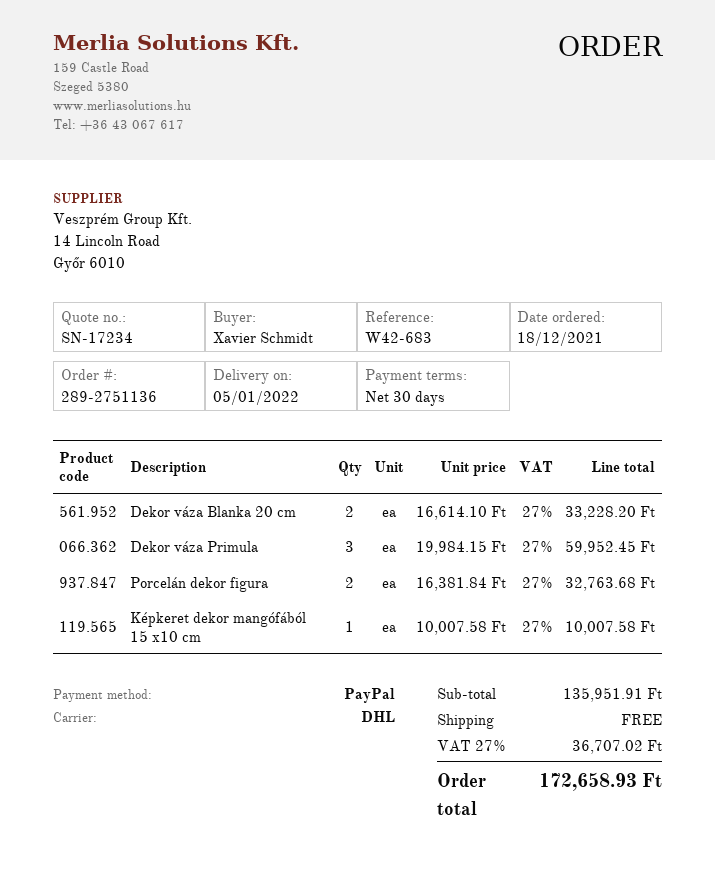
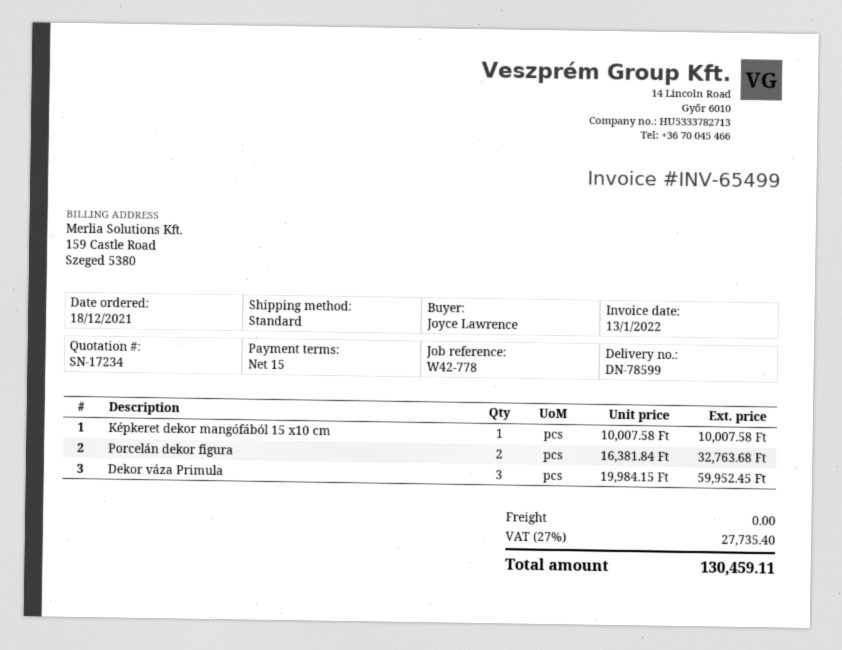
payment terms: 30 days -> 15 days
reference: W42-683 -> W42-778
ordered by: Xavier Schmidt -> Joyce Lawrence
shipping method: DHL -> standard
Dekor váza Blanka 20 cm: 2 x 16614.10 = 33228.20 -> none
tax: 27% = 36707.02 -> 27% = 27735.40
total: 172658.93 -> 130459.11

